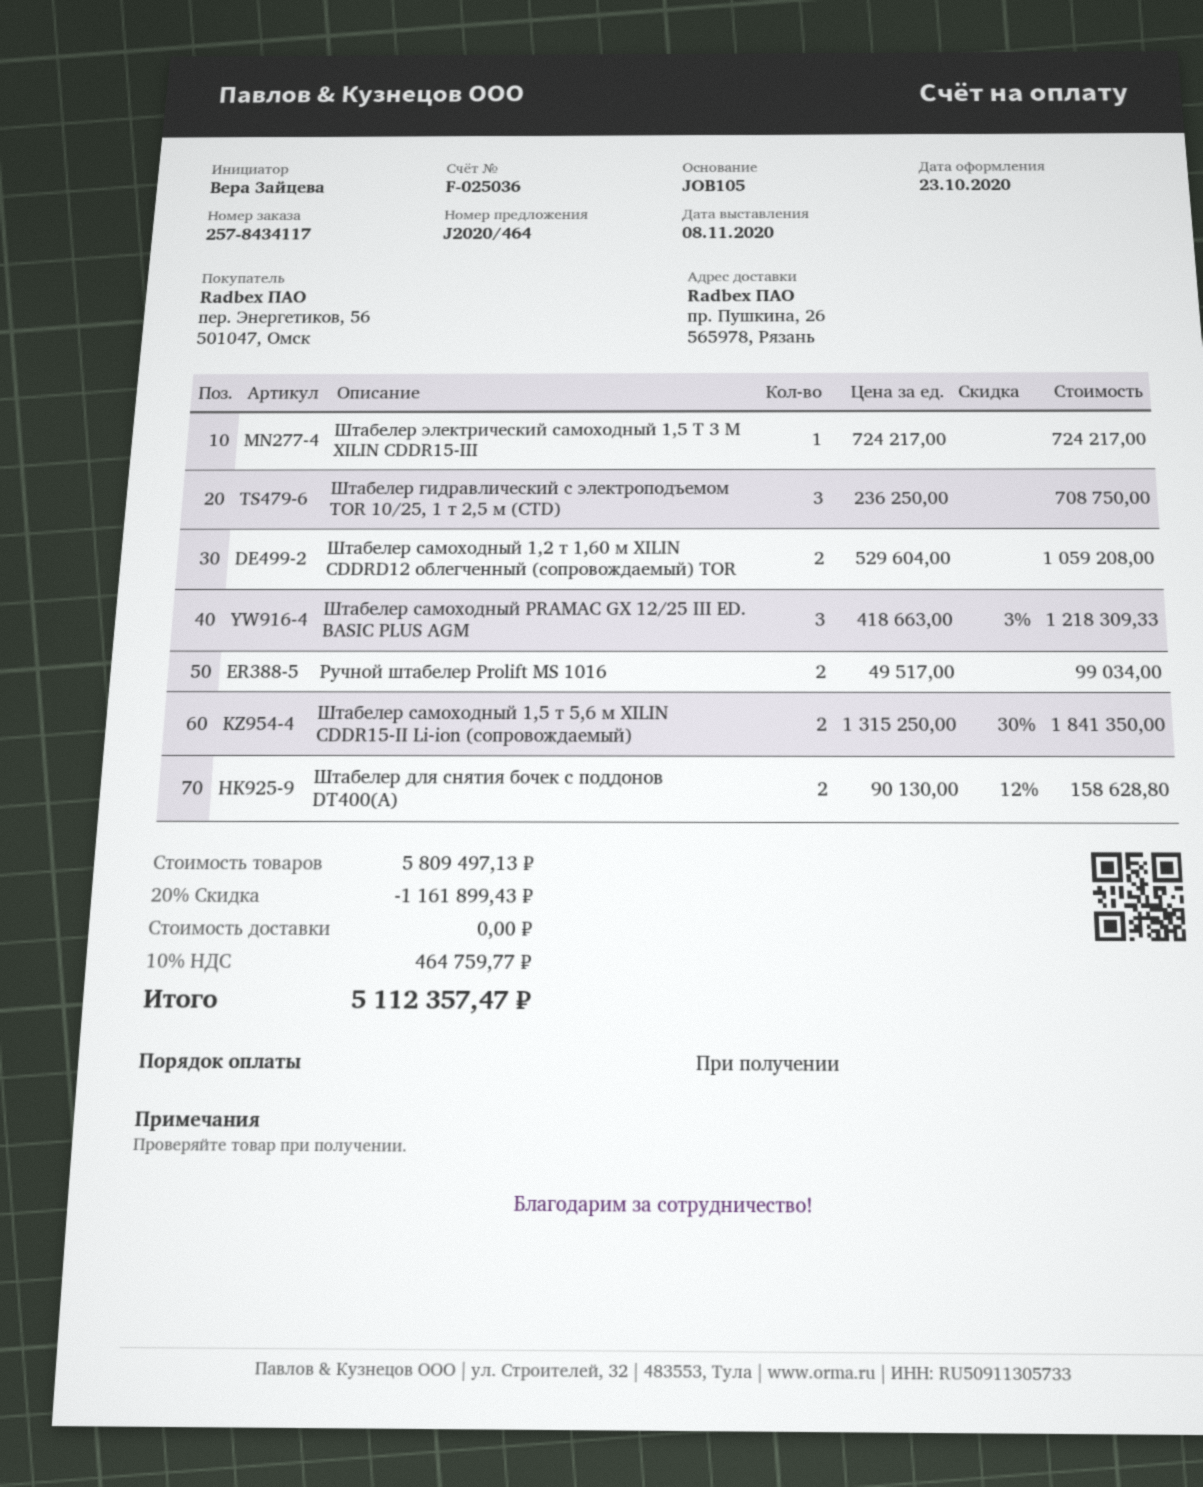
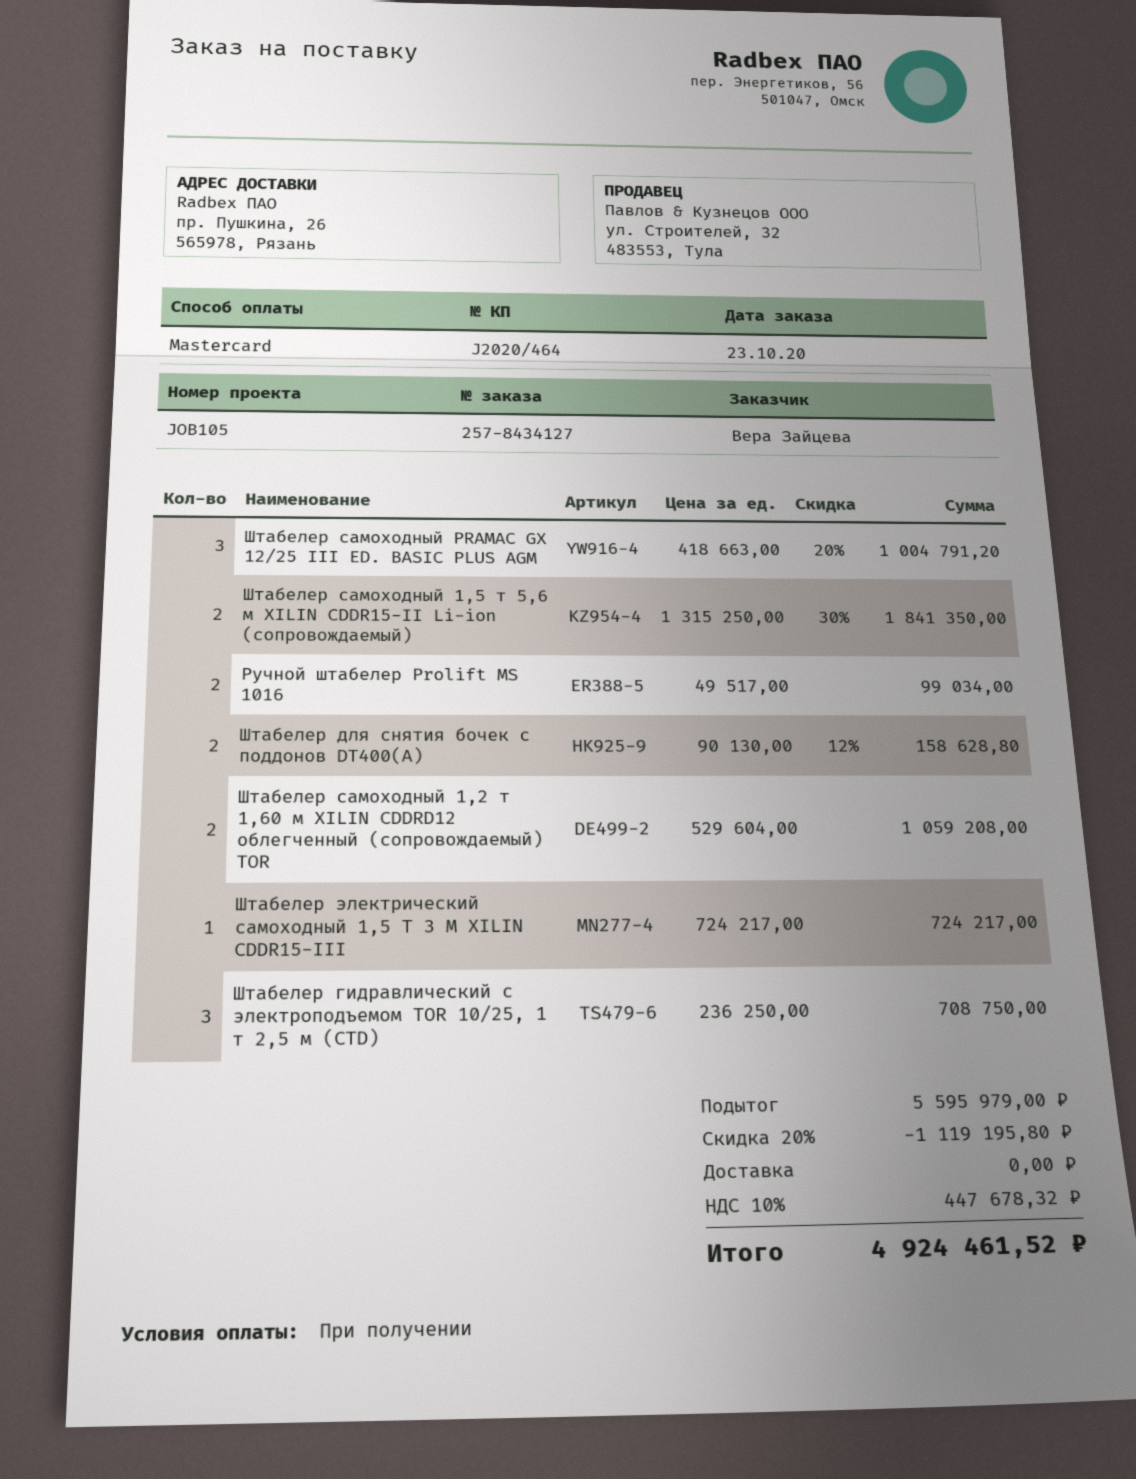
order number: 257-8434117 -> 257-8434127
Штабелер самоходный PRAMAC GX 12/25 III ED. BASIC PLUS AGM: 3 x 418663.00 - 3% = 1218309.33 -> 3 x 418663.00 - 20% = 1004791.20
subtotal: 5809497.13 -> 5595979.00
discount: 20% = 1161899.43 -> 20% = 1119195.80
tax: 10% = 464759.77 -> 10% = 447678.32
total: 5112357.47 -> 4924461.52

